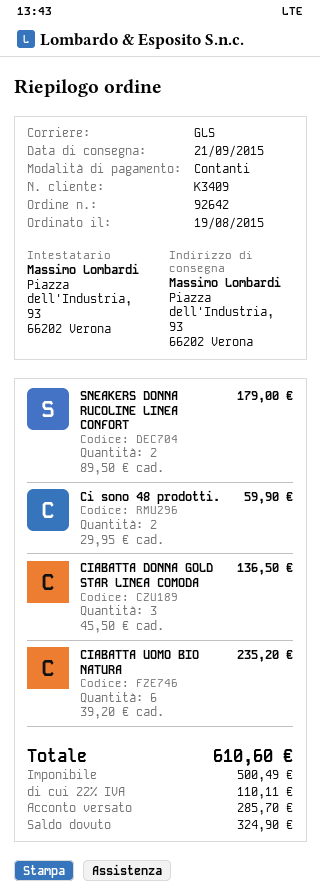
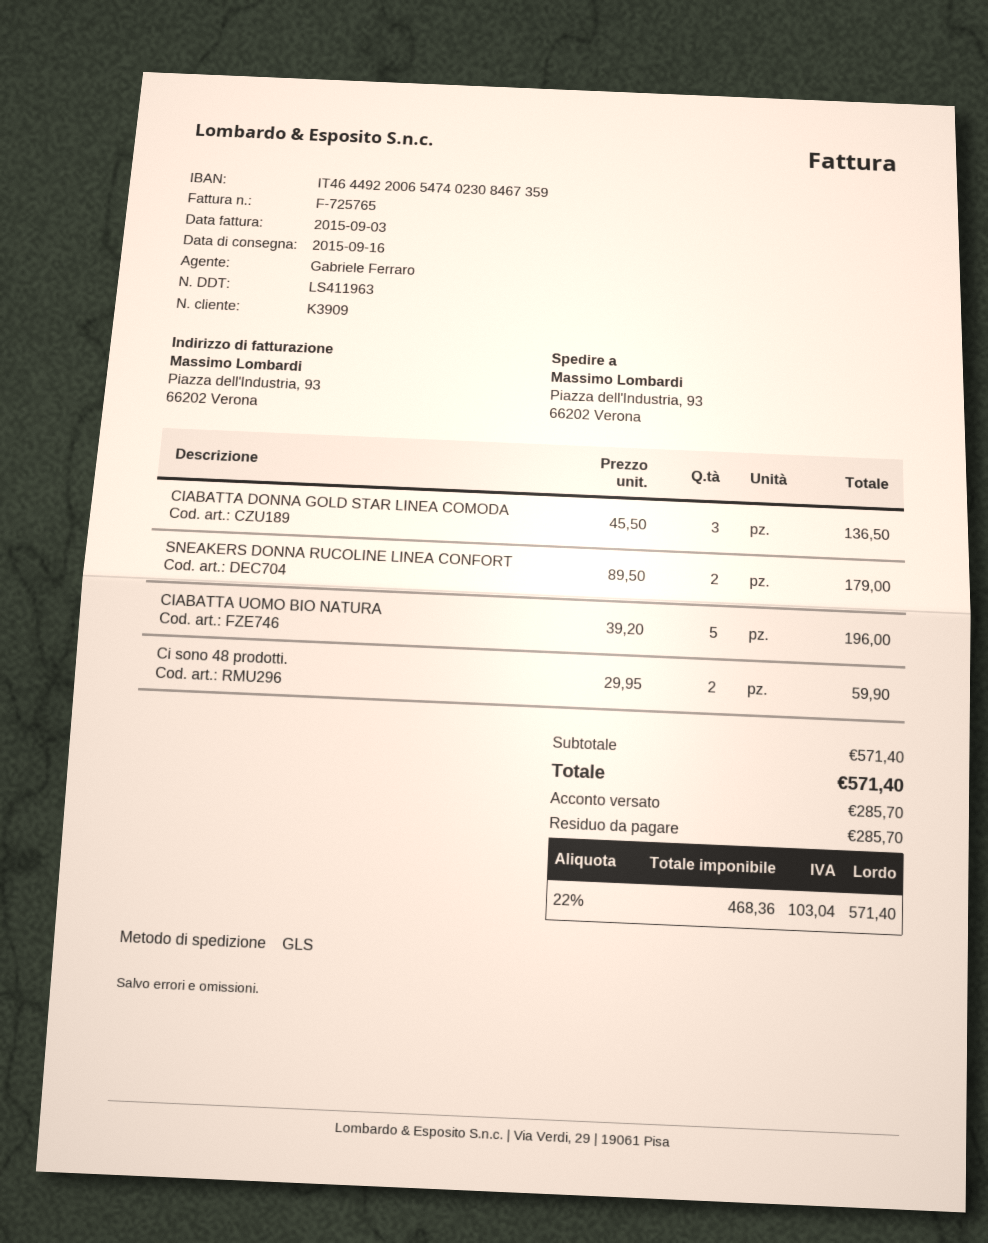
delivery date: 2015-09-21 -> 2015-09-16
customer number: K3409 -> K3909
CIABATTA UOMO BIO NATURA: 6 x 39.20 = 235.20 -> 5 x 39.20 = 196.00
net: 500.49 -> 468.36
tax: 22% = 110.11 -> 22% = 103.04
total: 610.60 -> 571.40
balance: 324.90 -> 285.70

